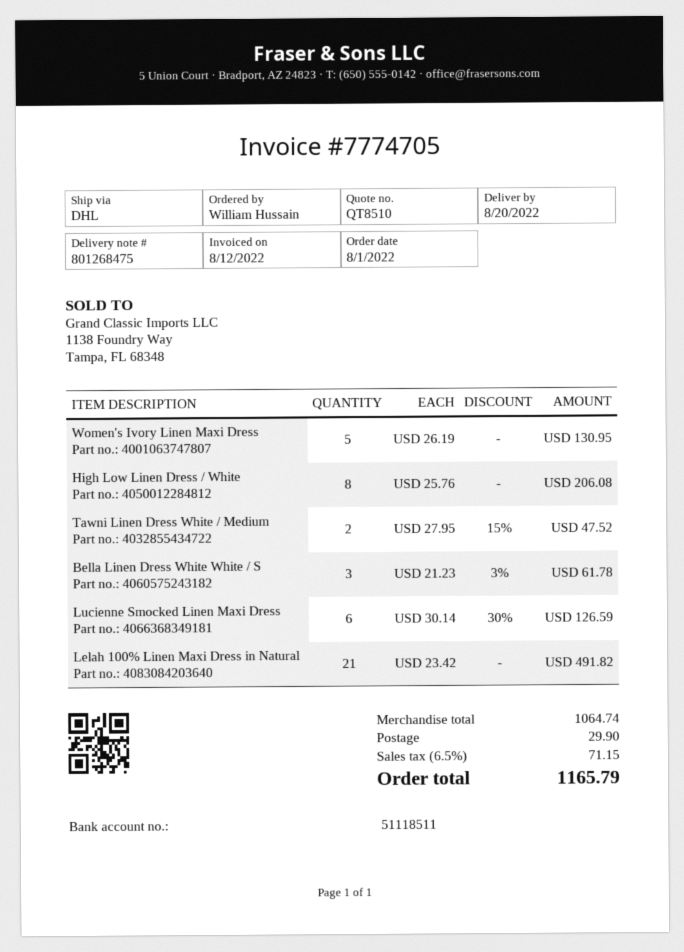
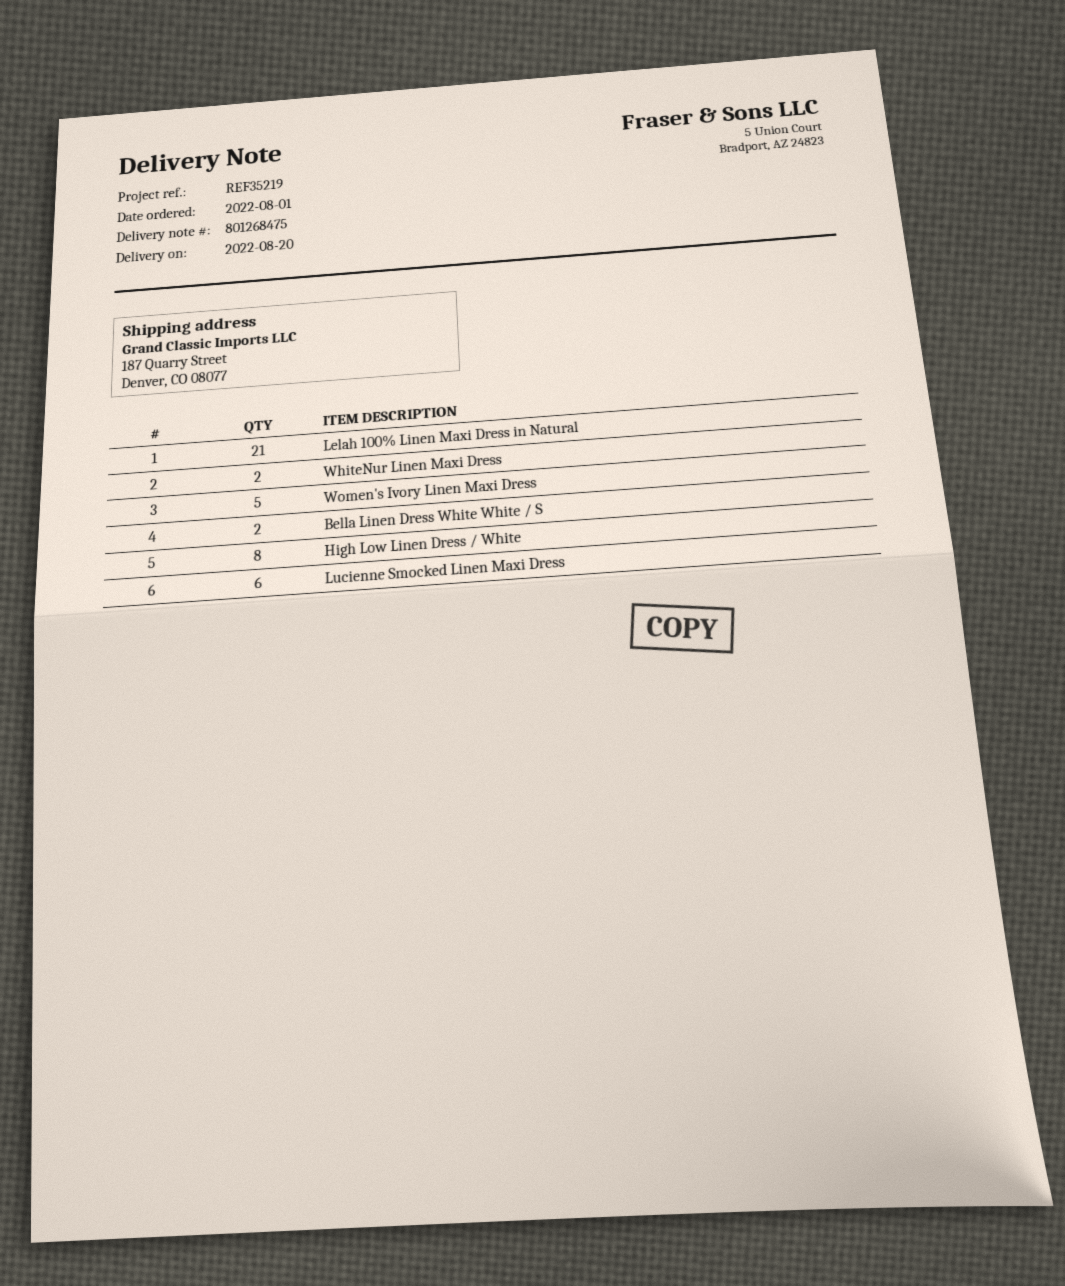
Tawni Linen Dress White / Medium: 2 -> none
Bella Linen Dress White White / S: 3 -> 2
WhiteNur Linen Maxi Dress: none -> 2

